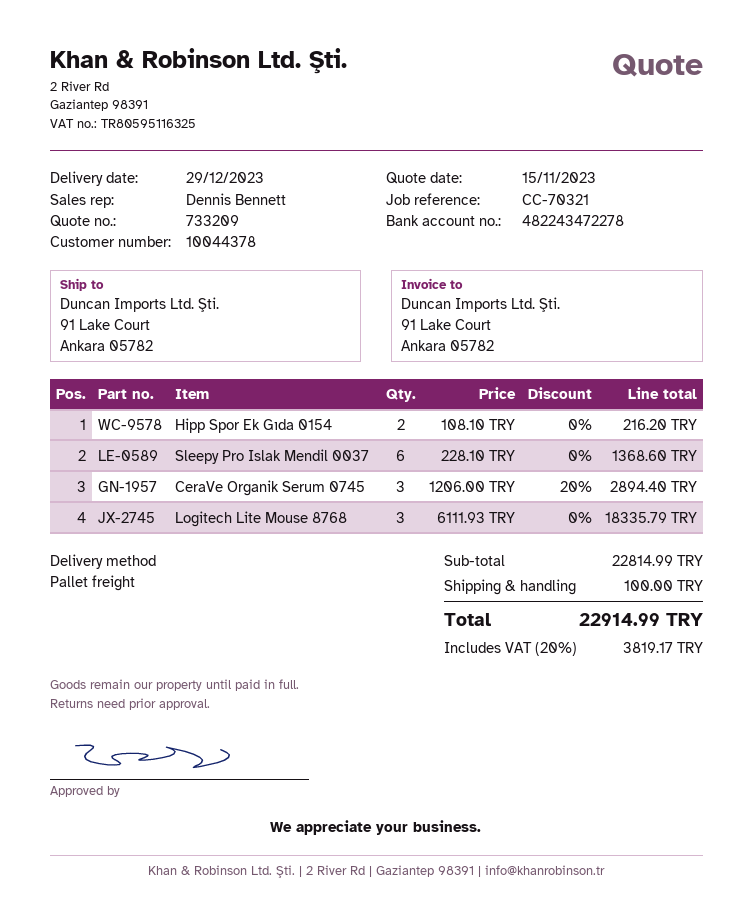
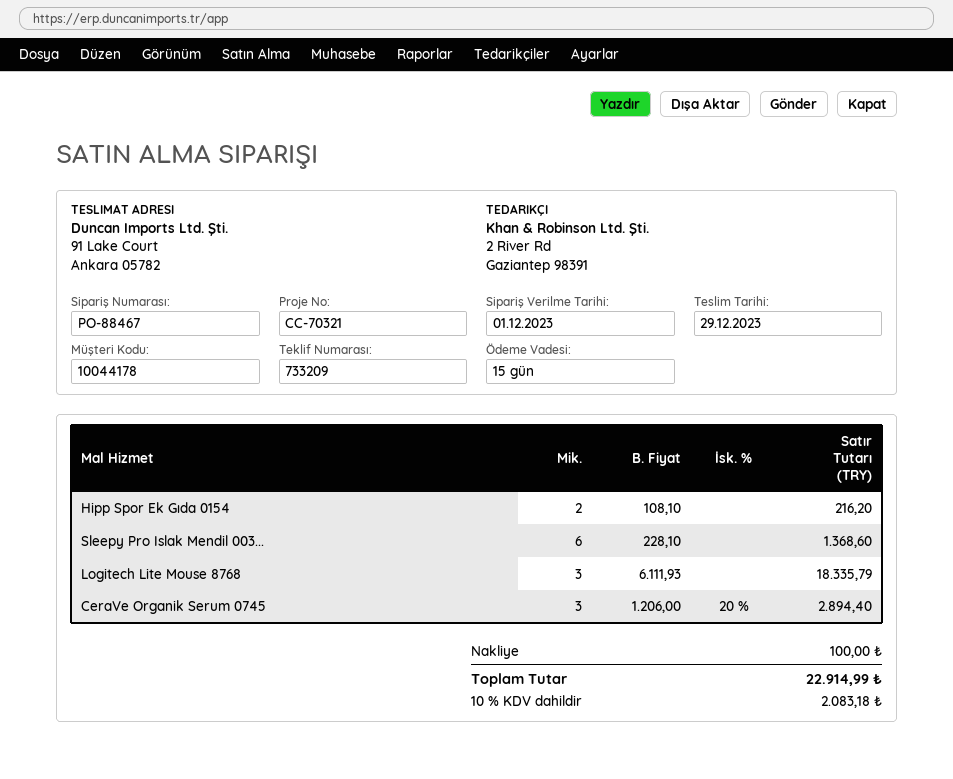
customer number: 10044378 -> 10044178
tax: 20% = 3819.17 -> 10% = 2083.18

